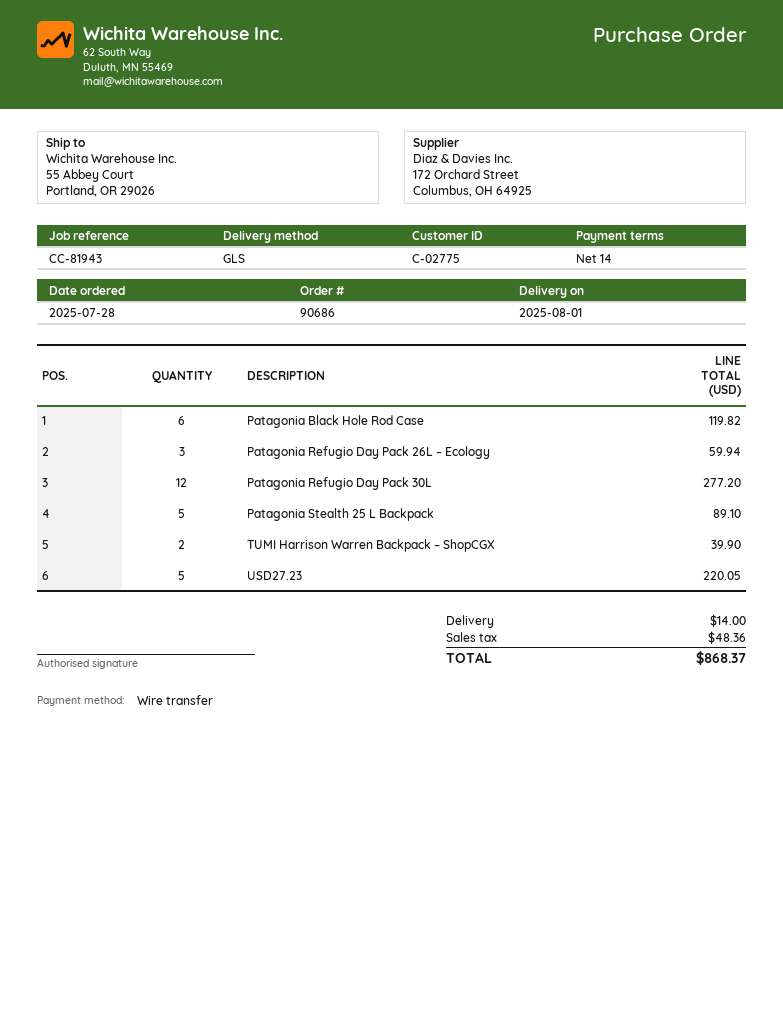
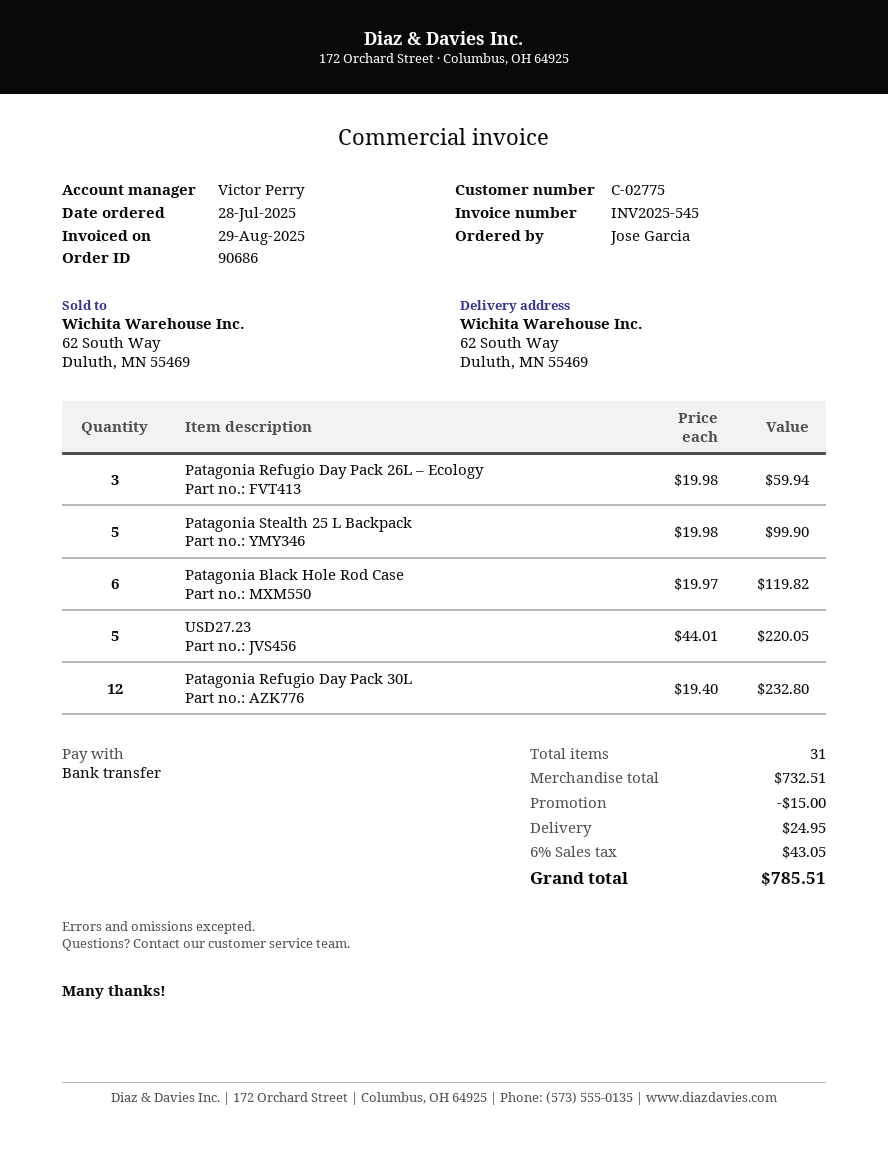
ship to: 55 Abbey Court, Portland, OR 29026 -> 62 South Way, Duluth, MN 55469
Patagonia Refugio Day Pack 30L: 12 for 277.20 -> 12 for 232.80
Patagonia Stealth 25 L Backpack: 5 for 89.10 -> 5 for 99.90
TUMI Harrison Warren Backpack – ShopCGX: 2 for 39.90 -> none
discount: none -> 15.00
shipping: 14.00 -> 24.95
tax: 48.36 -> 43.05
total: 868.37 -> 785.51

